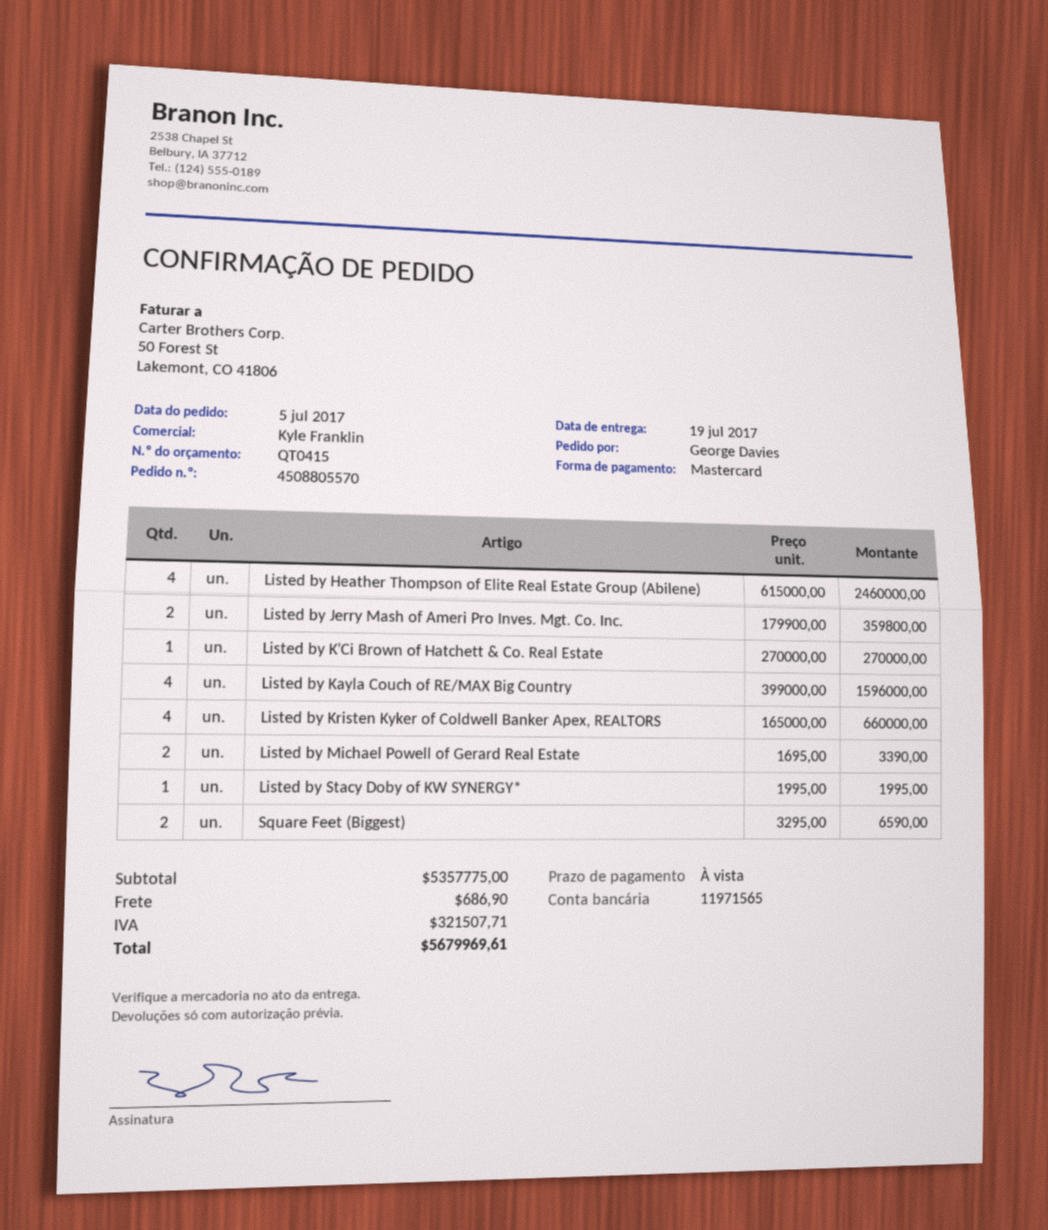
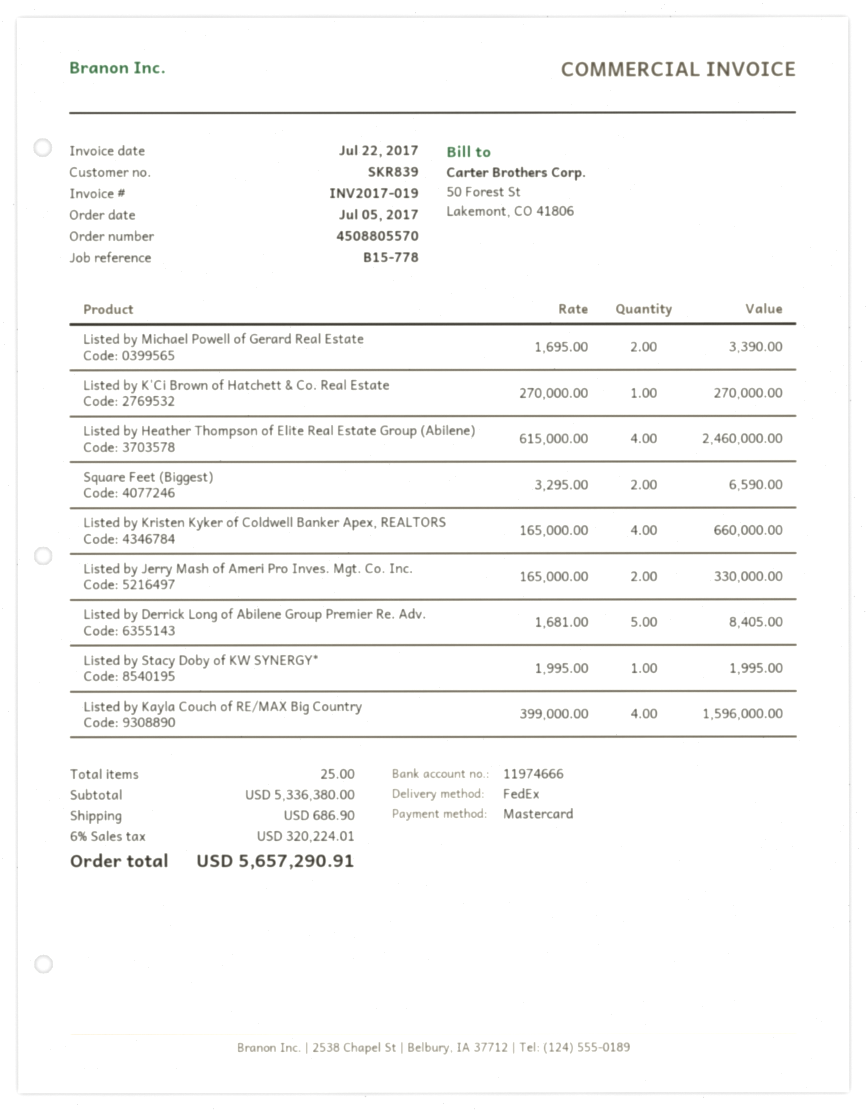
bank account: 11971565 -> 11974666
Listed by Jerry Mash of Ameri Pro Inves. Mgt. Co. Inc.: 2 x 179900.00 = 359800.00 -> 2 x 165000.00 = 330000.00
Listed by Derrick Long of Abilene Group Premier Re. Adv.: none -> 5 x 1681.00 = 8405.00
subtotal: 5357775.00 -> 5336380.00
tax: 321507.71 -> 320224.01
total: 5679969.61 -> 5657290.91

